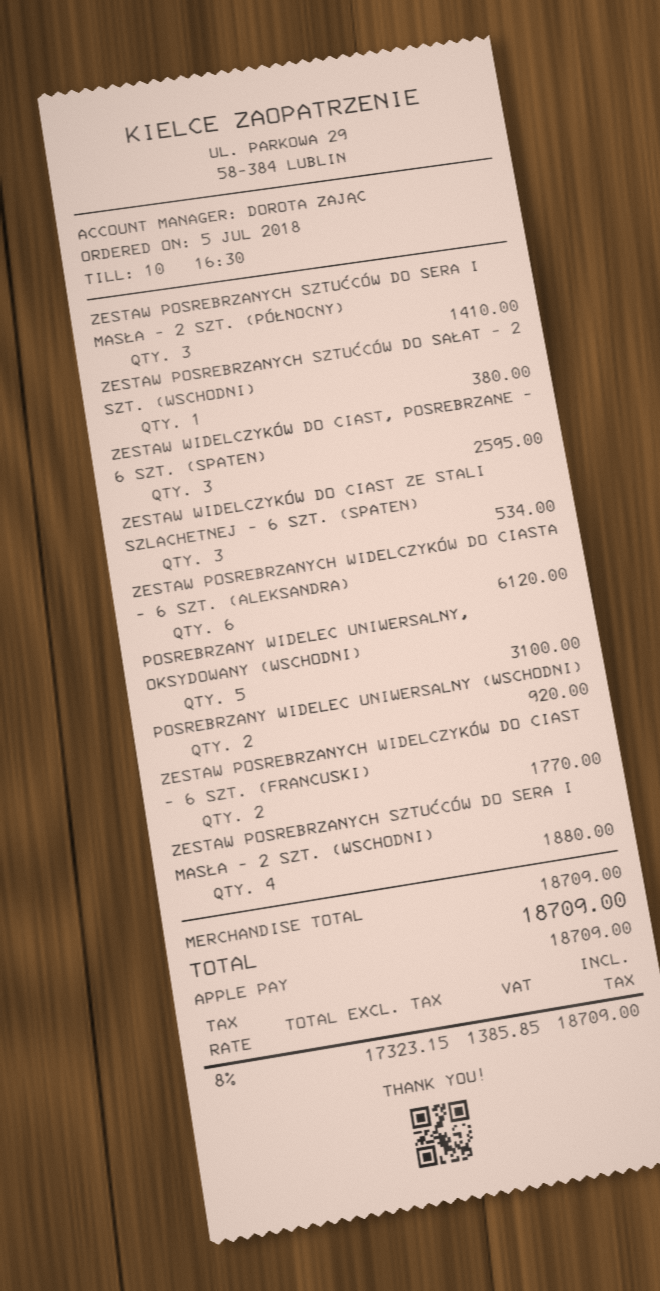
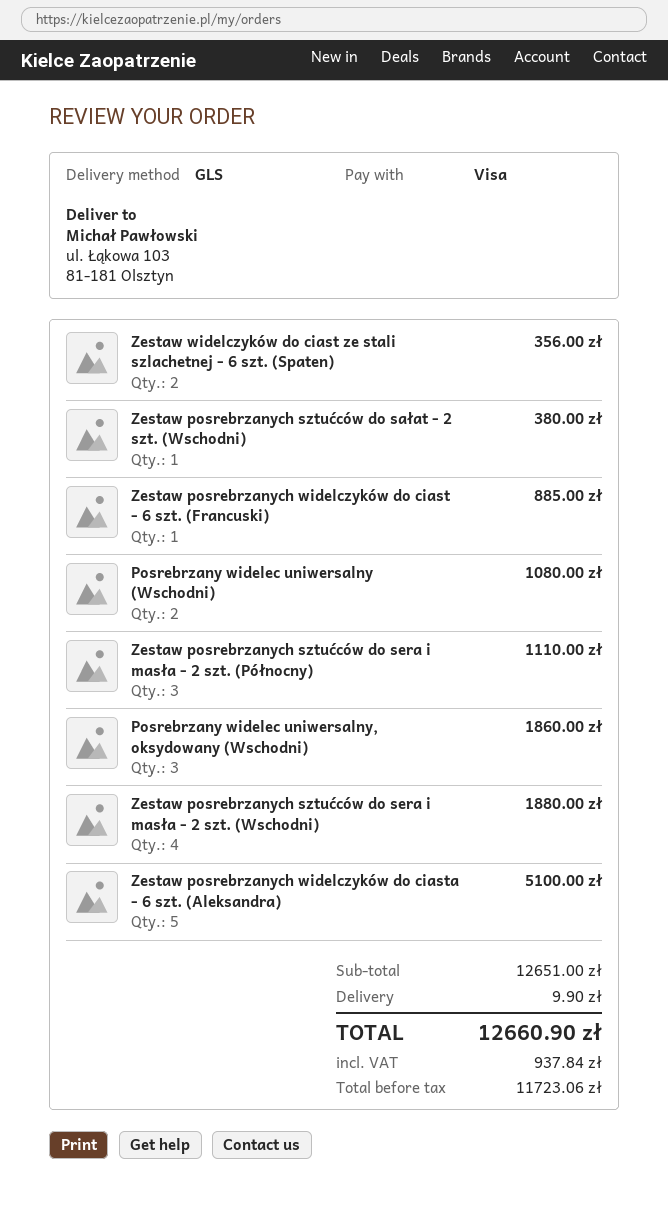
payment method: Apple Pay -> Visa
ZESTAW POSREBRZANYCH SZTUĆCÓW DO SERA I MASŁA - 2 SZT. (PÓŁNOCNY): 3 for 1410.00 -> 3 for 1110.00
ZESTAW WIDELCZYKÓW DO CIAST, POSREBRZANE - 6 SZT. (SPATEN): 3 for 2595.00 -> none
ZESTAW WIDELCZYKÓW DO CIAST ZE STALI SZLACHETNEJ - 6 SZT. (SPATEN): 3 for 534.00 -> 2 for 356.00
ZESTAW POSREBRZANYCH WIDELCZYKÓW DO CIASTA - 6 SZT. (ALEKSANDRA): 6 for 6120.00 -> 5 for 5100.00
POSREBRZANY WIDELEC UNIWERSALNY, OKSYDOWANY (WSCHODNI): 5 for 3100.00 -> 3 for 1860.00
POSREBRZANY WIDELEC UNIWERSALNY (WSCHODNI): 2 for 920.00 -> 2 for 1080.00
ZESTAW POSREBRZANYCH WIDELCZYKÓW DO CIAST - 6 SZT. (FRANCUSKI): 2 for 1770.00 -> 1 for 885.00
subtotal: 18709.00 -> 12651.00
shipping: none -> 9.90
net: 17323.15 -> 11723.06
tax: 1385.85 -> 937.84
total: 18709.00 -> 12660.90

